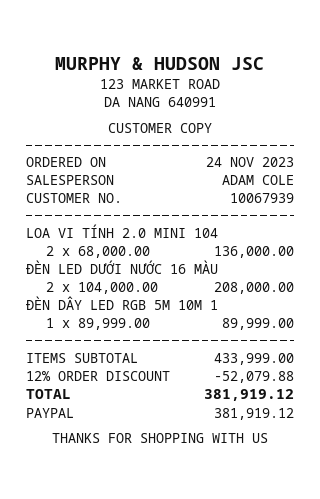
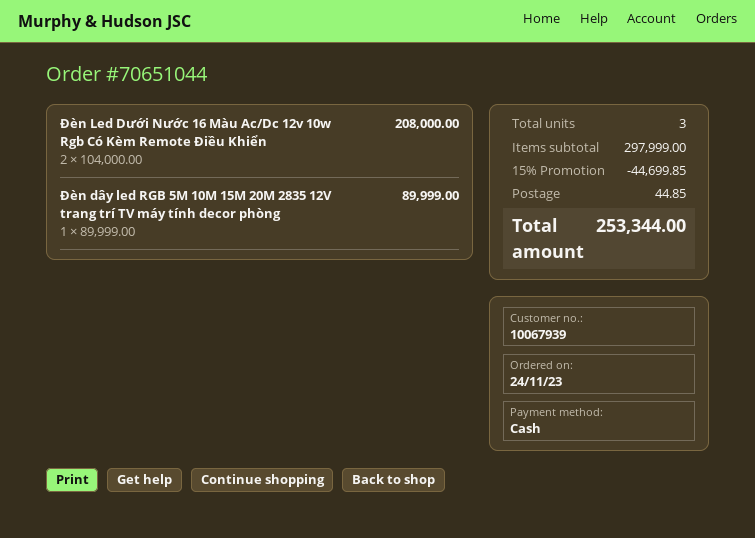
payment method: PayPal -> cash
LOA VI TÍNH 2.0 MINI 104: 2 x 68000.00 = 136000.00 -> none
subtotal: 433999.00 -> 297999.00
discount: 12% = 52079.88 -> 15% = 44699.85
shipping: none -> 44.85
total: 381919.12 -> 253344.00

